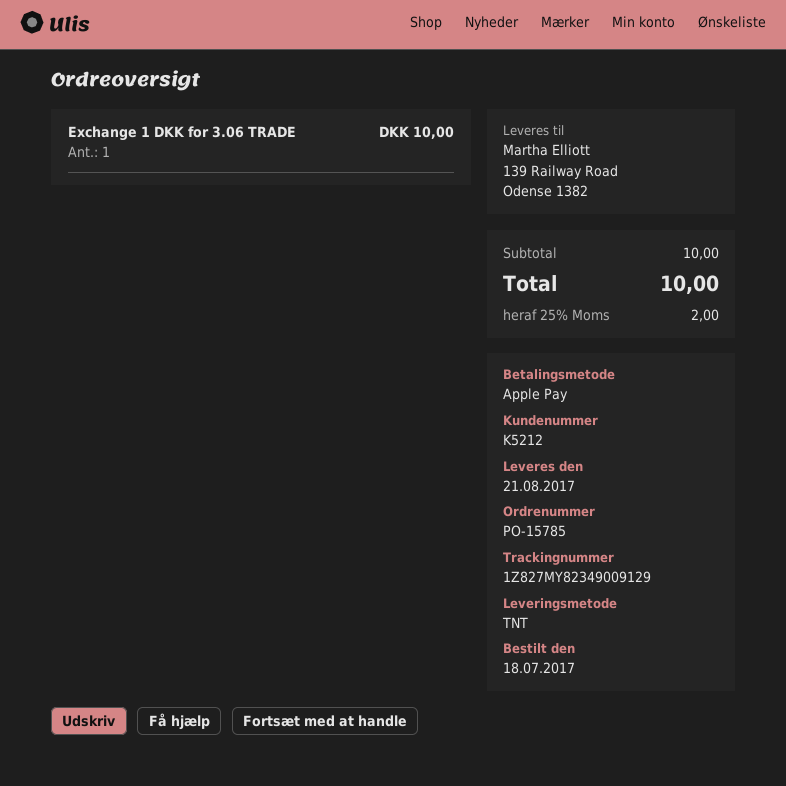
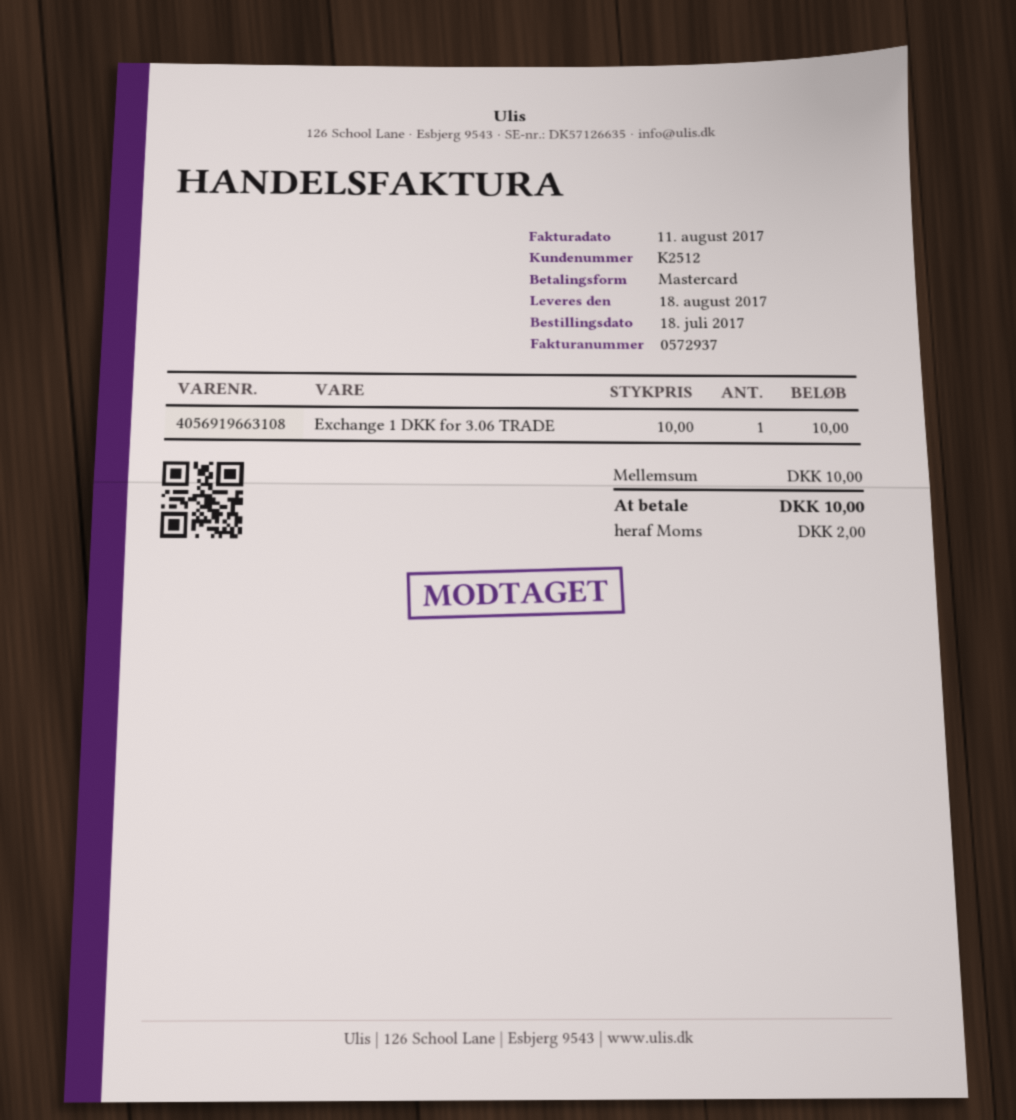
delivery date: 2017-08-21 -> 2017-08-18
customer number: K5212 -> K2512
payment method: Apple Pay -> Mastercard

